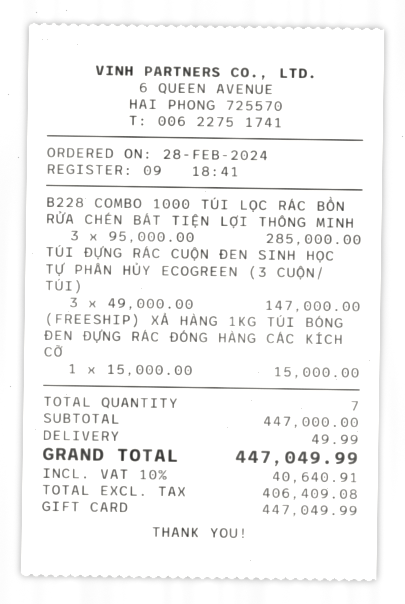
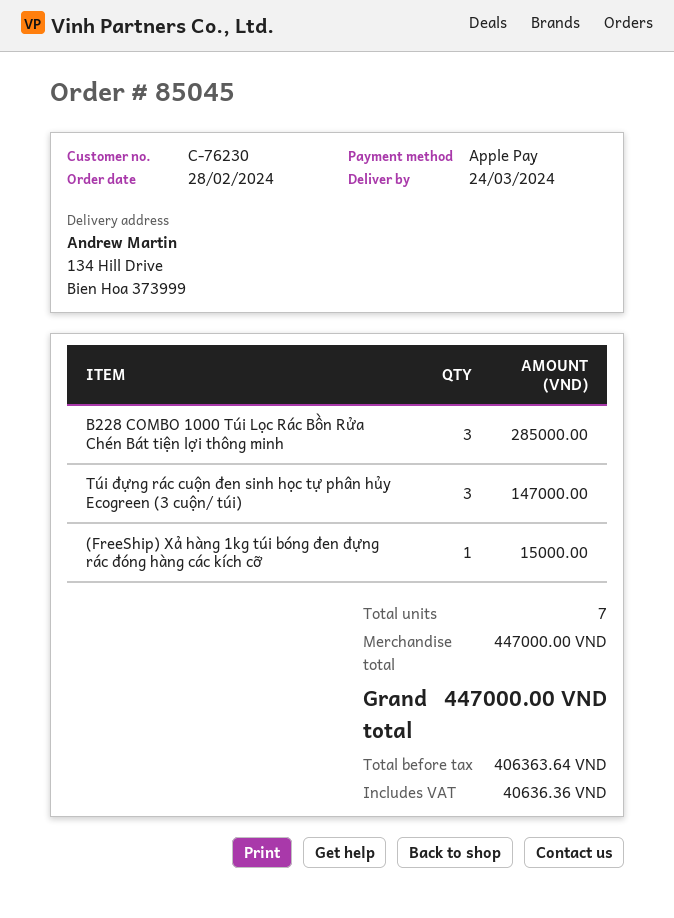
payment method: gift card -> Apple Pay
shipping: 49.99 -> none
net: 406409.08 -> 406363.64
tax: 40640.91 -> 40636.36
total: 447049.99 -> 447000.00

